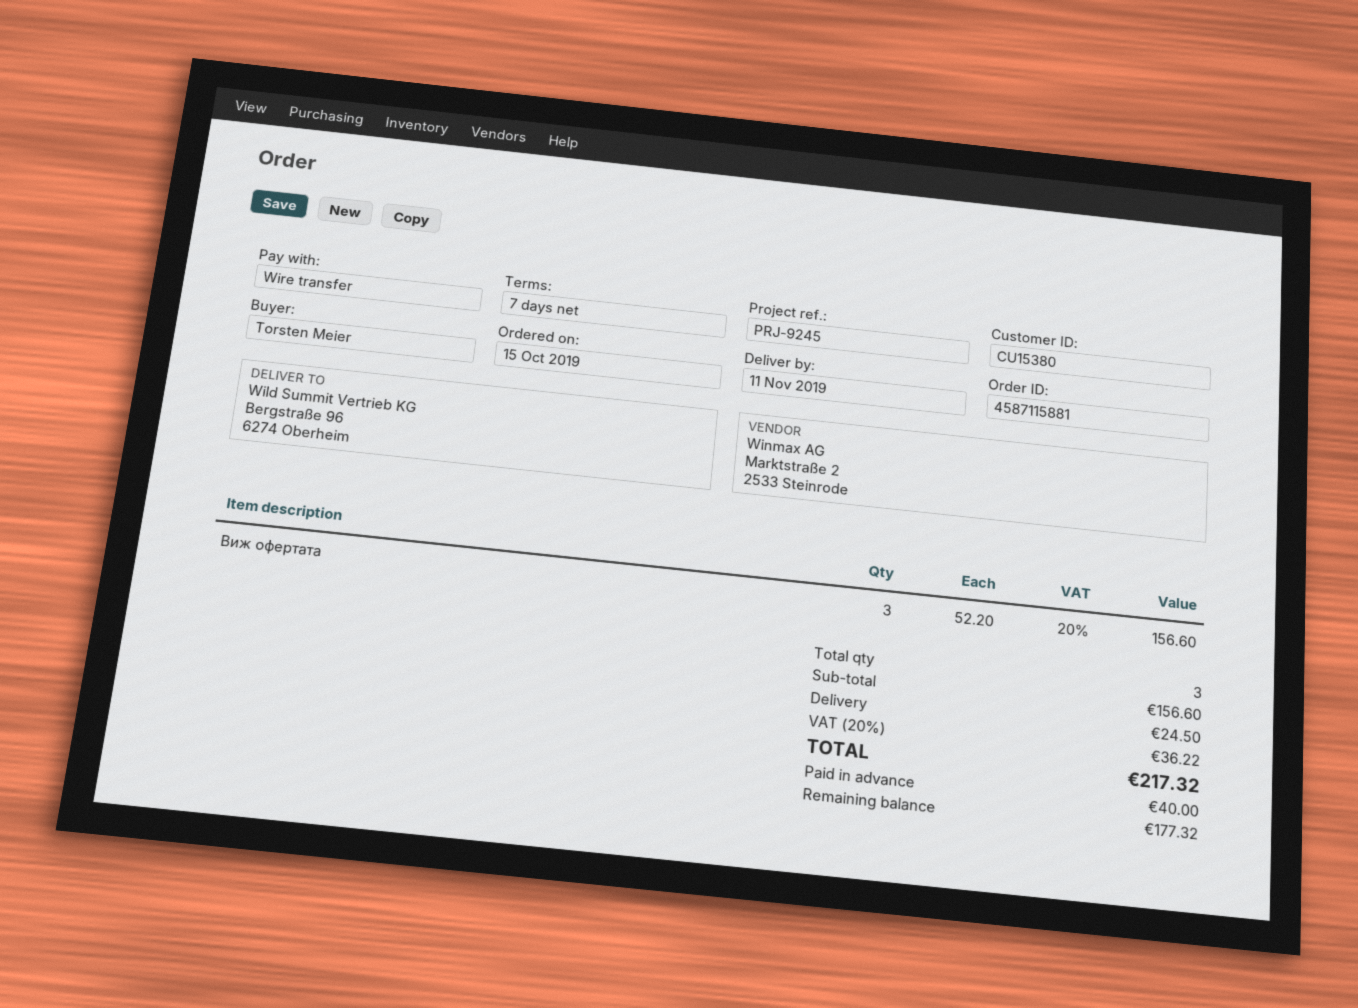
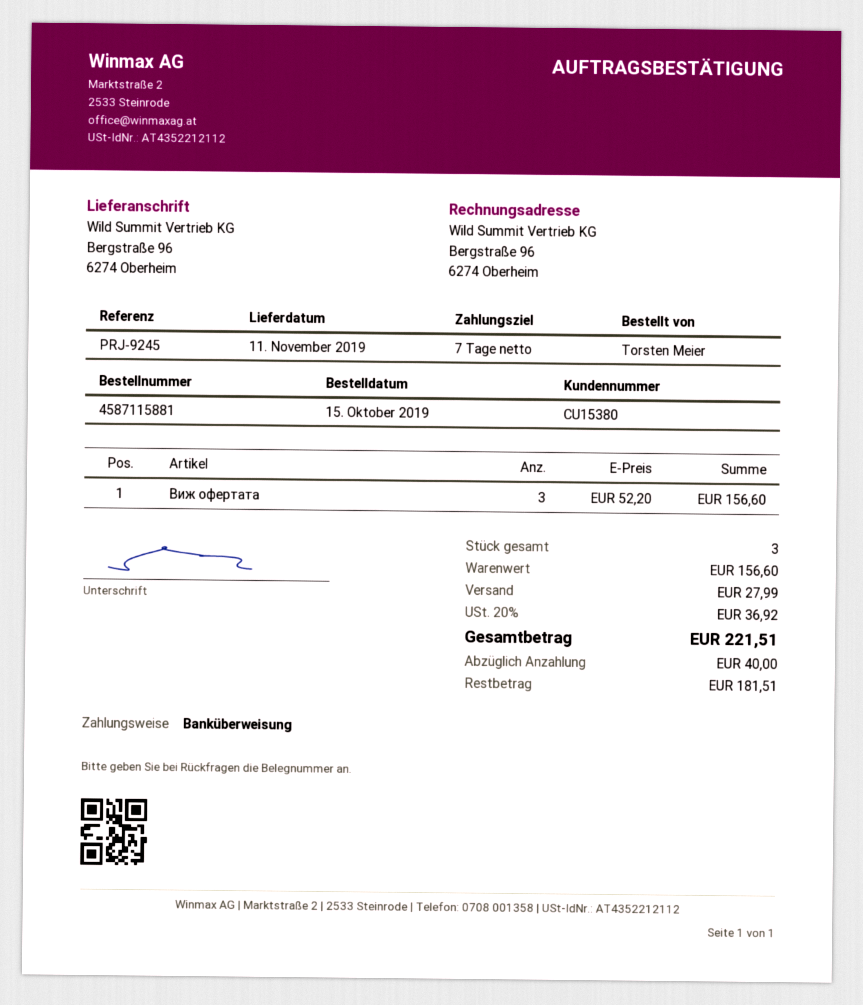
shipping: 24.50 -> 27.99
tax: 20% = 36.22 -> 20% = 36.92
total: 217.32 -> 221.51
balance: 177.32 -> 181.51

